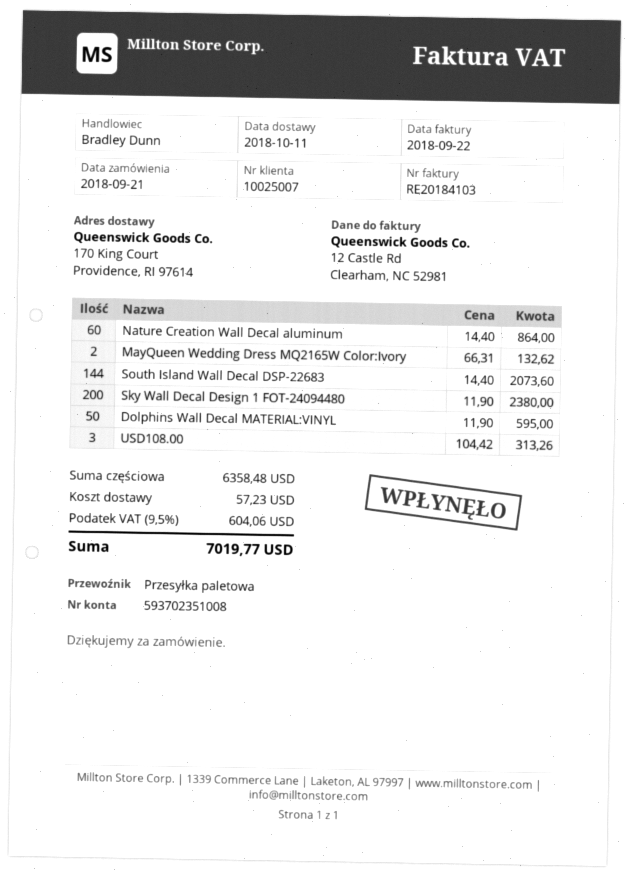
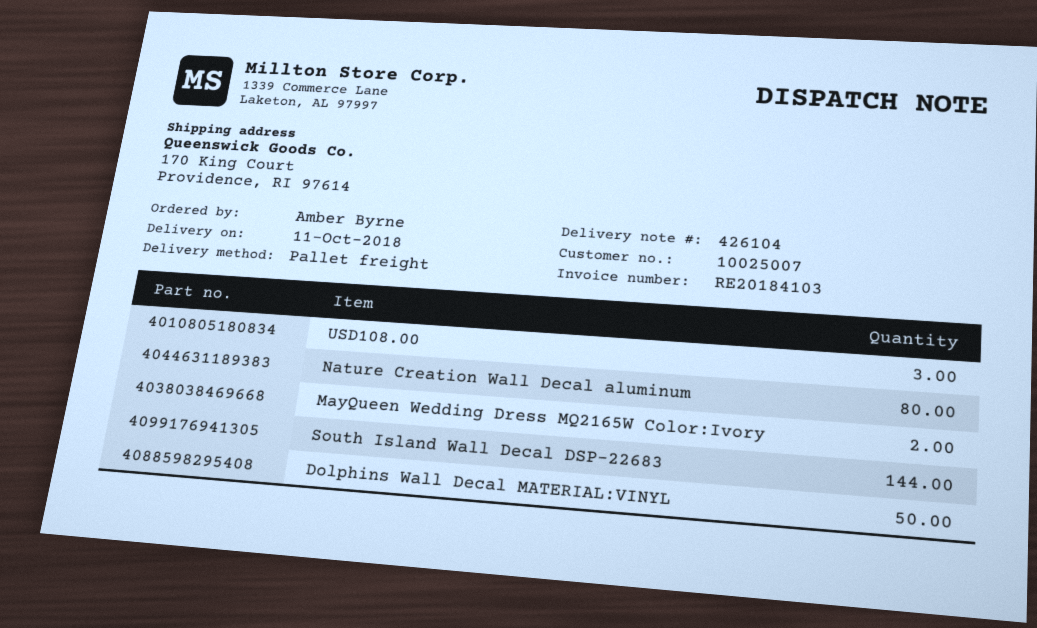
Nature Creation Wall Decal aluminum: 60 -> 80
Sky Wall Decal Design 1 FOT-24094480: 200 -> none

